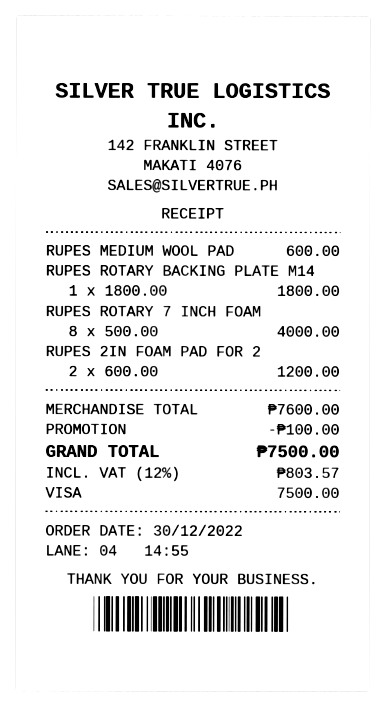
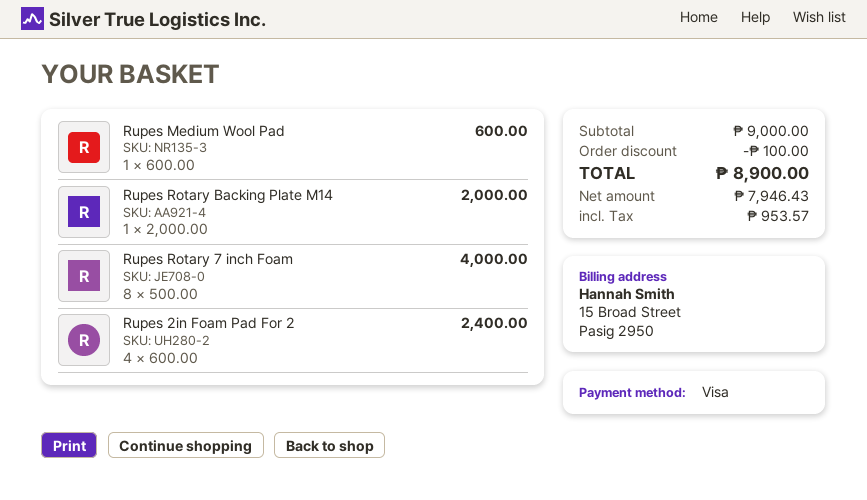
RUPES ROTARY BACKING PLATE M14: 1 x 1800.00 = 1800.00 -> 1 x 2000.00 = 2000.00
RUPES 2IN FOAM PAD FOR 2: 2 x 600.00 = 1200.00 -> 4 x 600.00 = 2400.00
subtotal: 7600.00 -> 9000.00
tax: 803.57 -> 953.57
total: 7500.00 -> 8900.00

